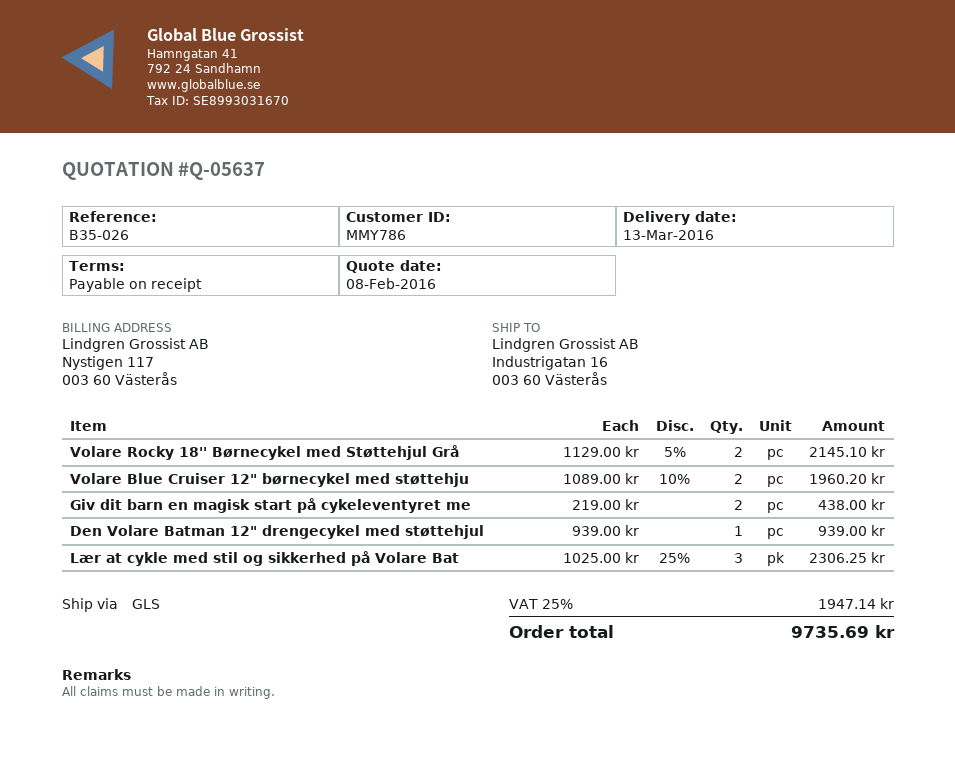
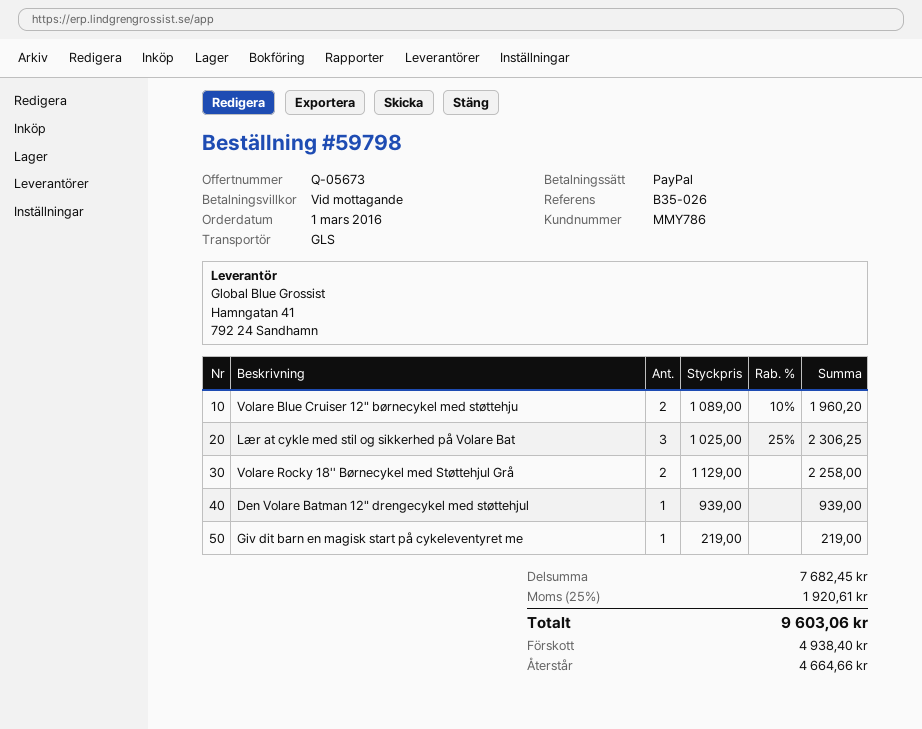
quote number: Q-05637 -> Q-05673
Volare Rocky 18'' Børnecykel med Støttehjul Grå: 2 x 1129.00 - 5% = 2145.10 -> 2 x 1129.00 = 2258.00
Giv dit barn en magisk start på cykeleventyret me: 2 x 219.00 = 438.00 -> 1 x 219.00 = 219.00
tax: 25% = 1947.14 -> 25% = 1920.61
total: 9735.69 -> 9603.06

